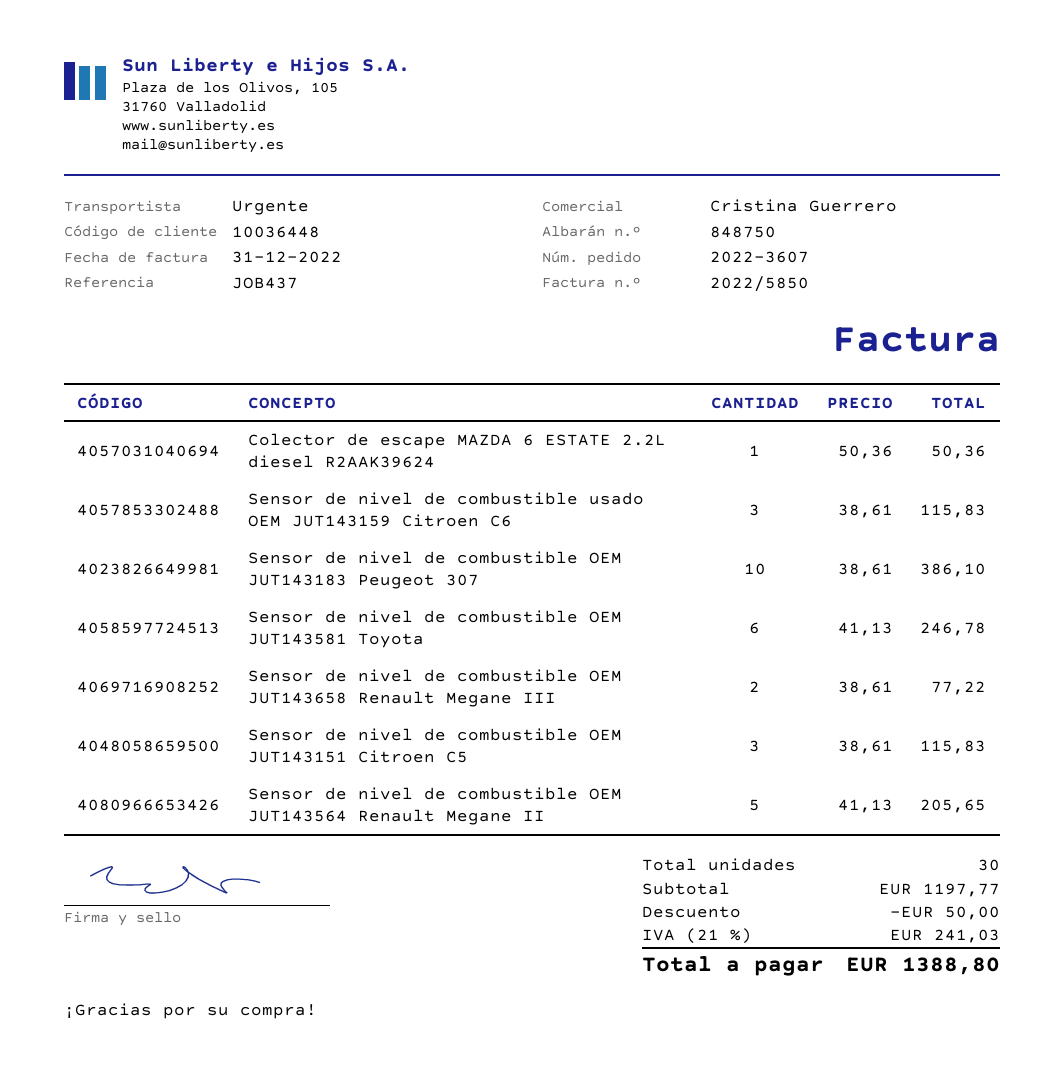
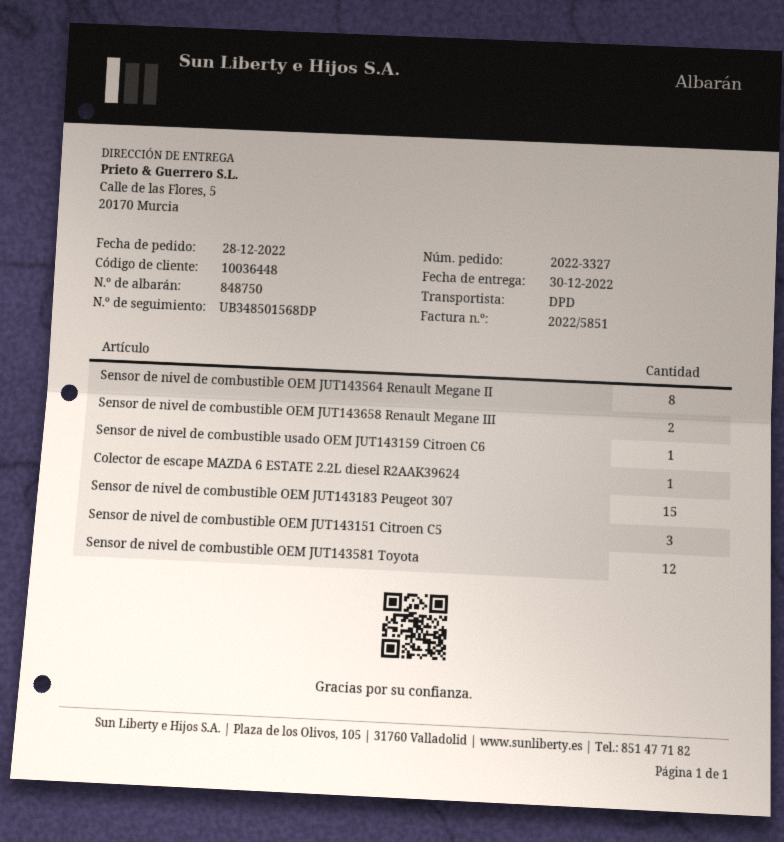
order number: 2022-3607 -> 2022-3327
invoice number: 2022/5850 -> 2022/5851
shipping method: express -> DPD
Sensor de nivel de combustible usado OEM JUT143159 Citroen C6: 3 -> 1
Sensor de nivel de combustible OEM JUT143183 Peugeot 307: 10 -> 15
Sensor de nivel de combustible OEM JUT143581 Toyota: 6 -> 12
Sensor de nivel de combustible OEM JUT143564 Renault Megane II: 5 -> 8

